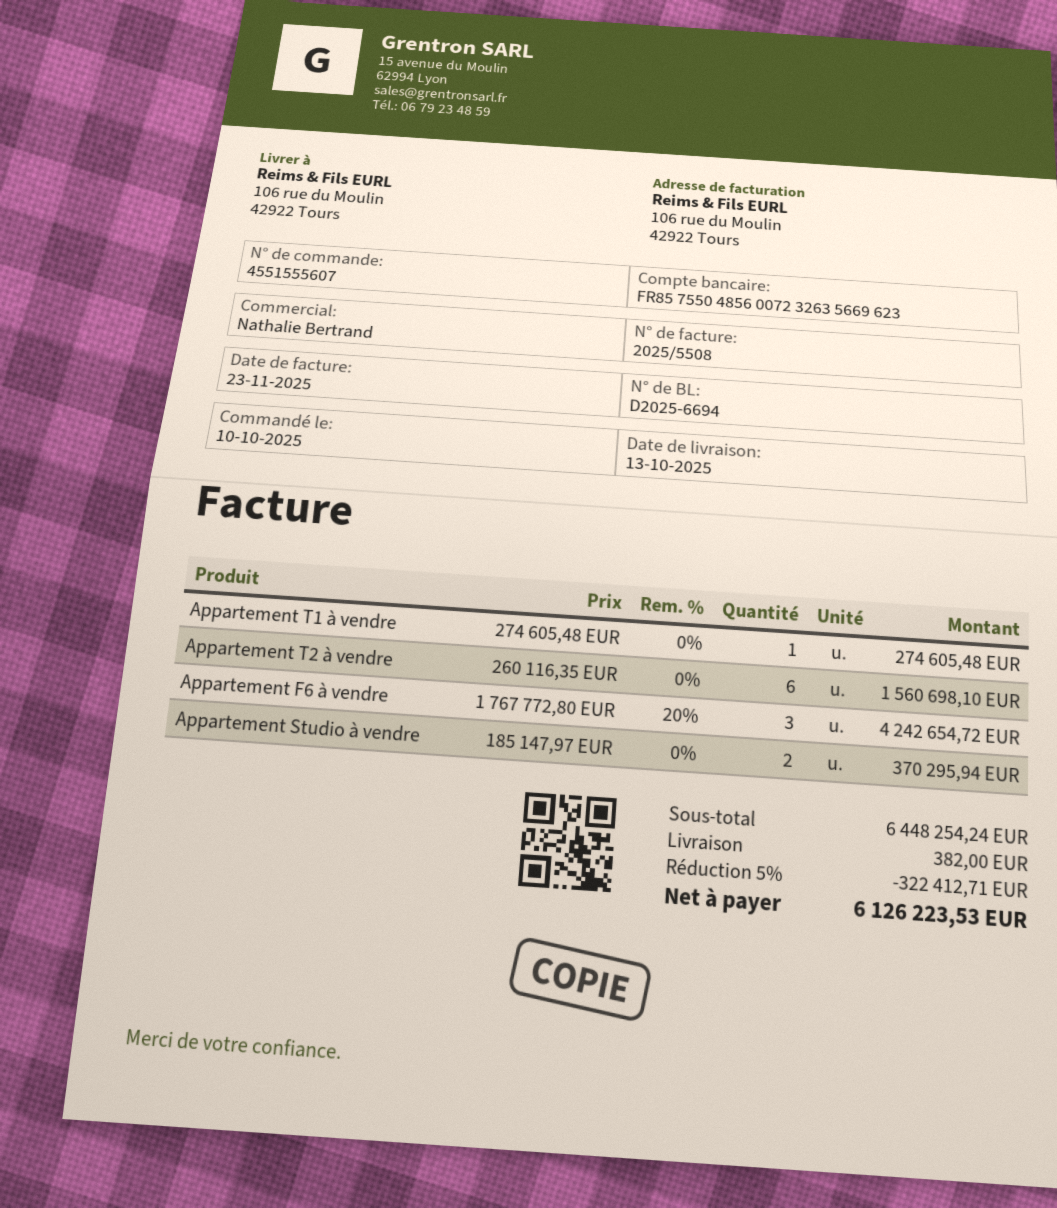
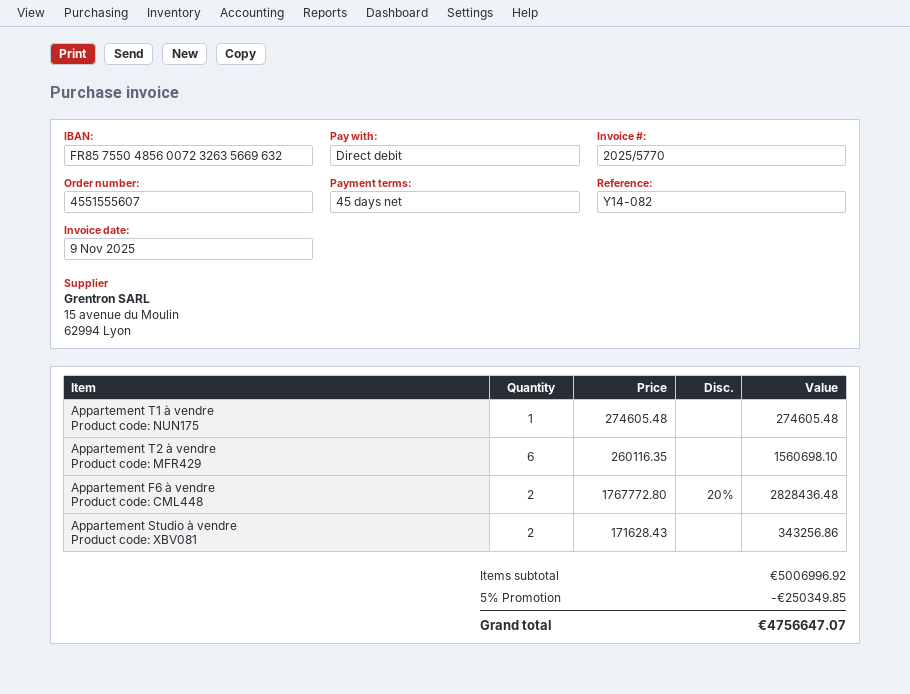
invoice number: 2025/5508 -> 2025/5770
invoice date: 2025-11-23 -> 2025-11-09
bank account: FR8575504856007232635669623 -> FR8575504856007232635669632
Appartement F6 à vendre: 3 x 1767772.80 - 20% = 4242654.72 -> 2 x 1767772.80 - 20% = 2828436.48
Appartement Studio à vendre: 2 x 185147.97 = 370295.94 -> 2 x 171628.43 = 343256.86
subtotal: 6448254.24 -> 5006996.92
discount: 5% = 322412.71 -> 5% = 250349.85
shipping: 382.00 -> none
total: 6126223.53 -> 4756647.07

